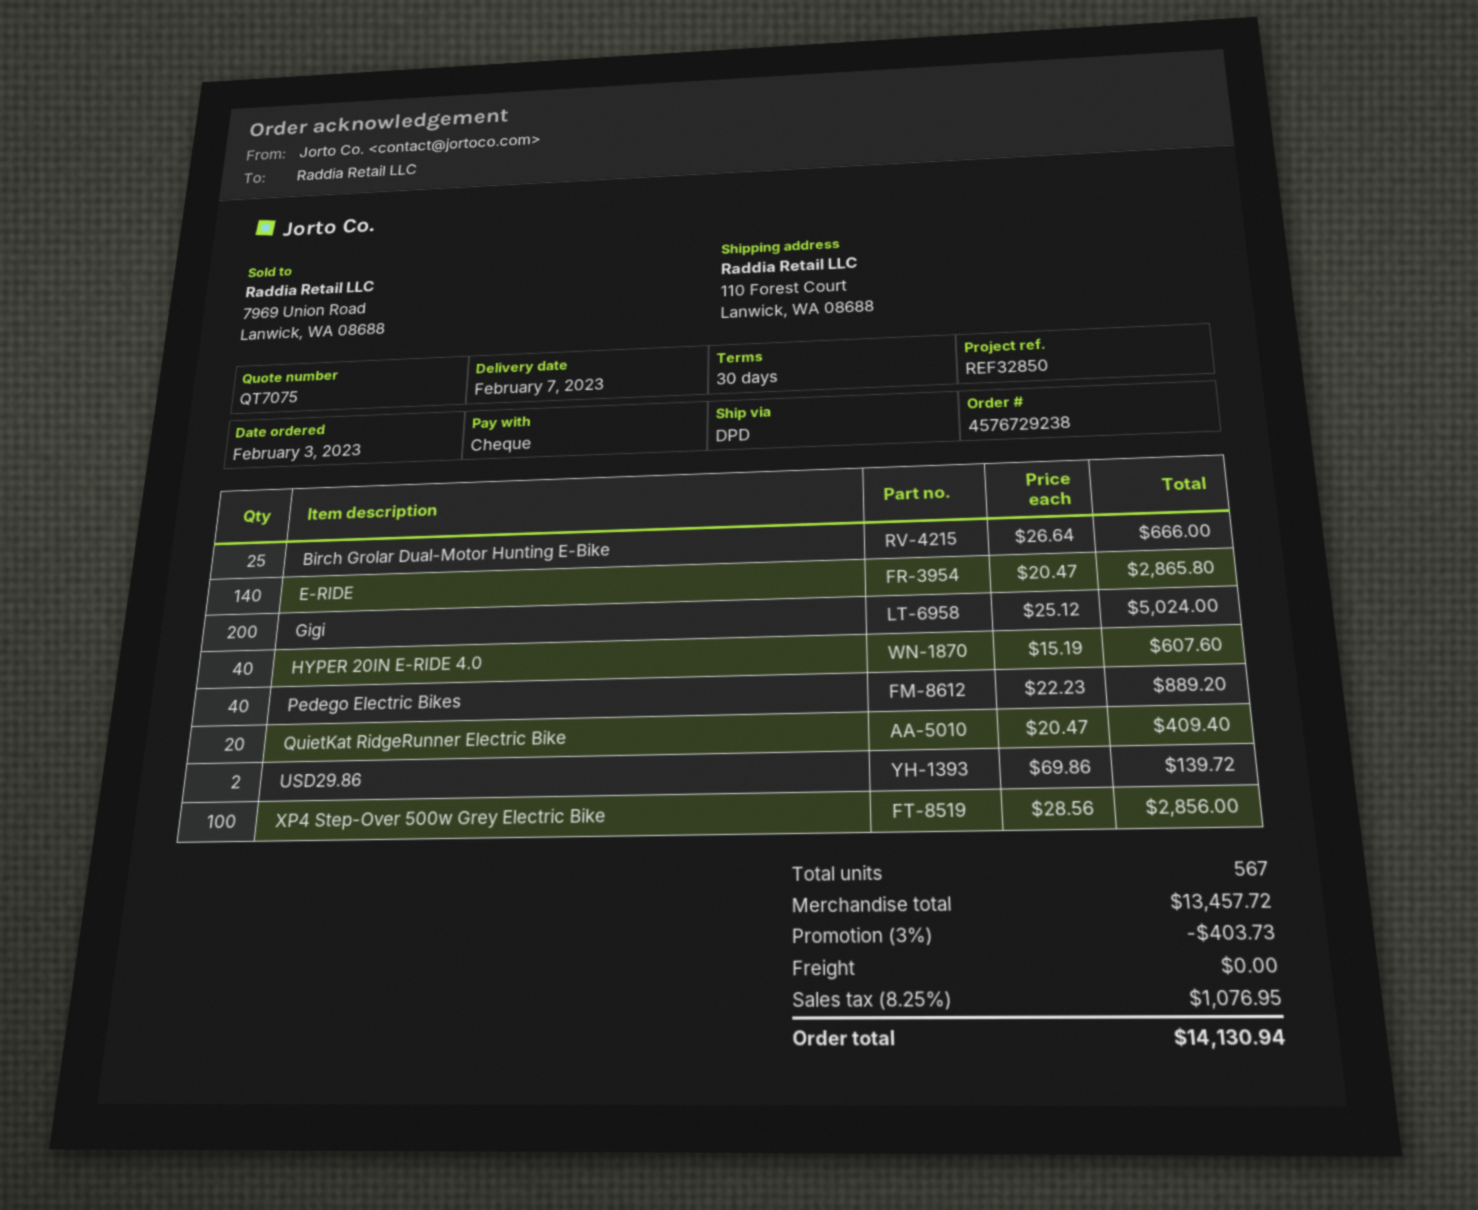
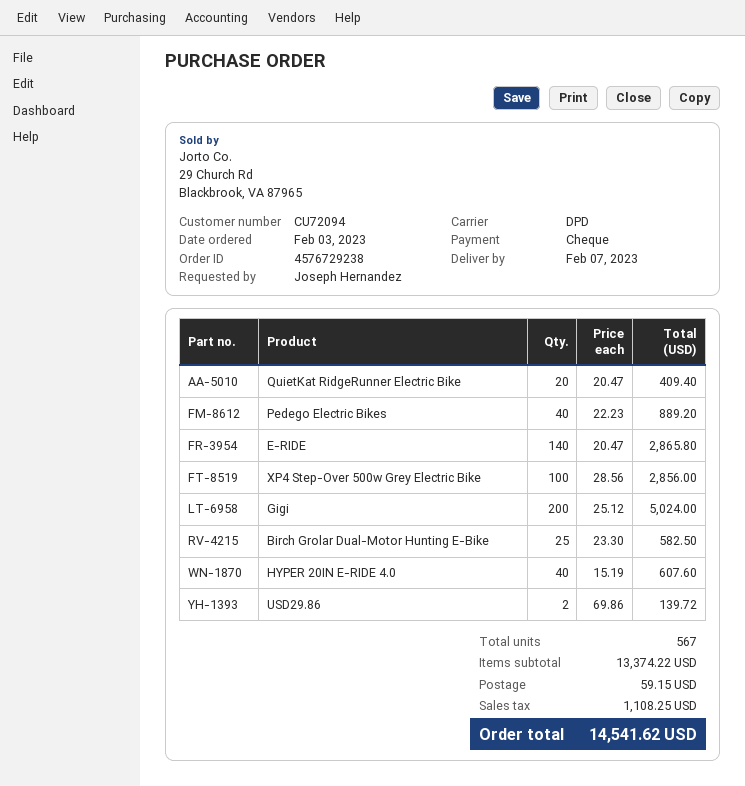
Birch Grolar Dual-Motor Hunting E-Bike: 25 x 26.64 = 666.00 -> 25 x 23.30 = 582.50
subtotal: 13457.72 -> 13374.22
discount: 3% = 403.73 -> none
shipping: 0.00 -> 59.15
tax: 1076.95 -> 1108.25
total: 14130.94 -> 14541.62

